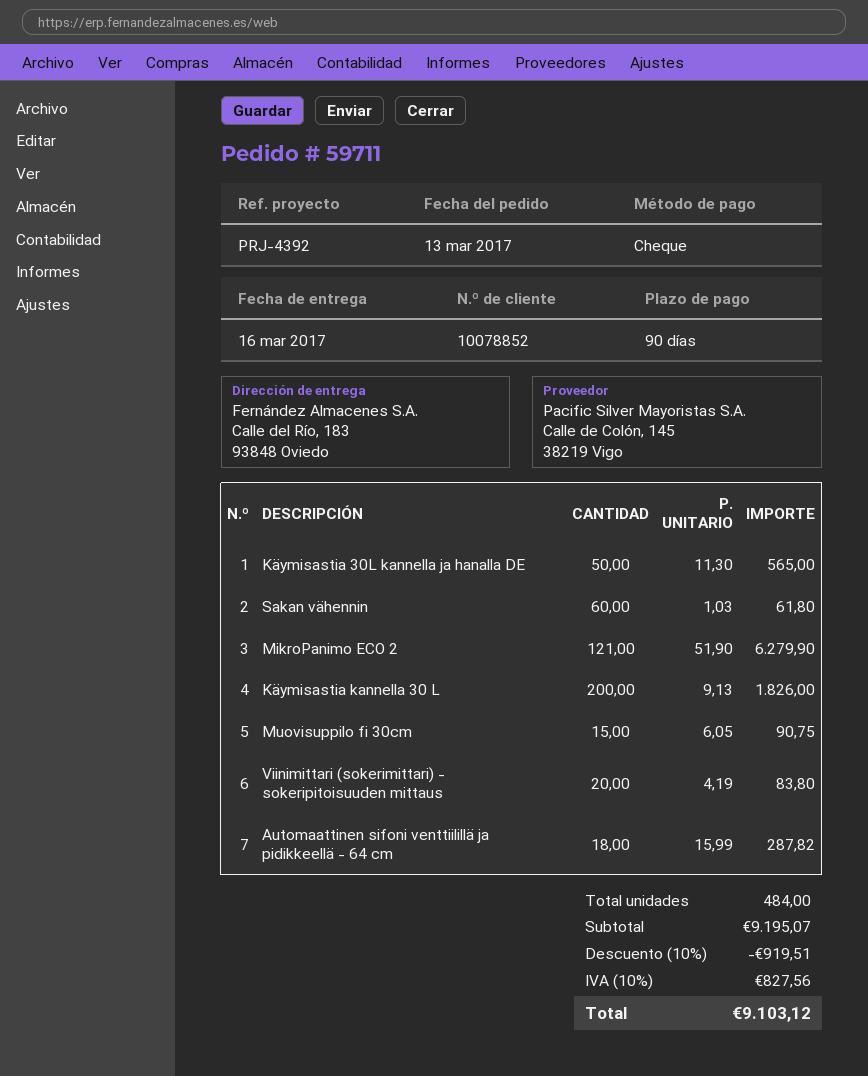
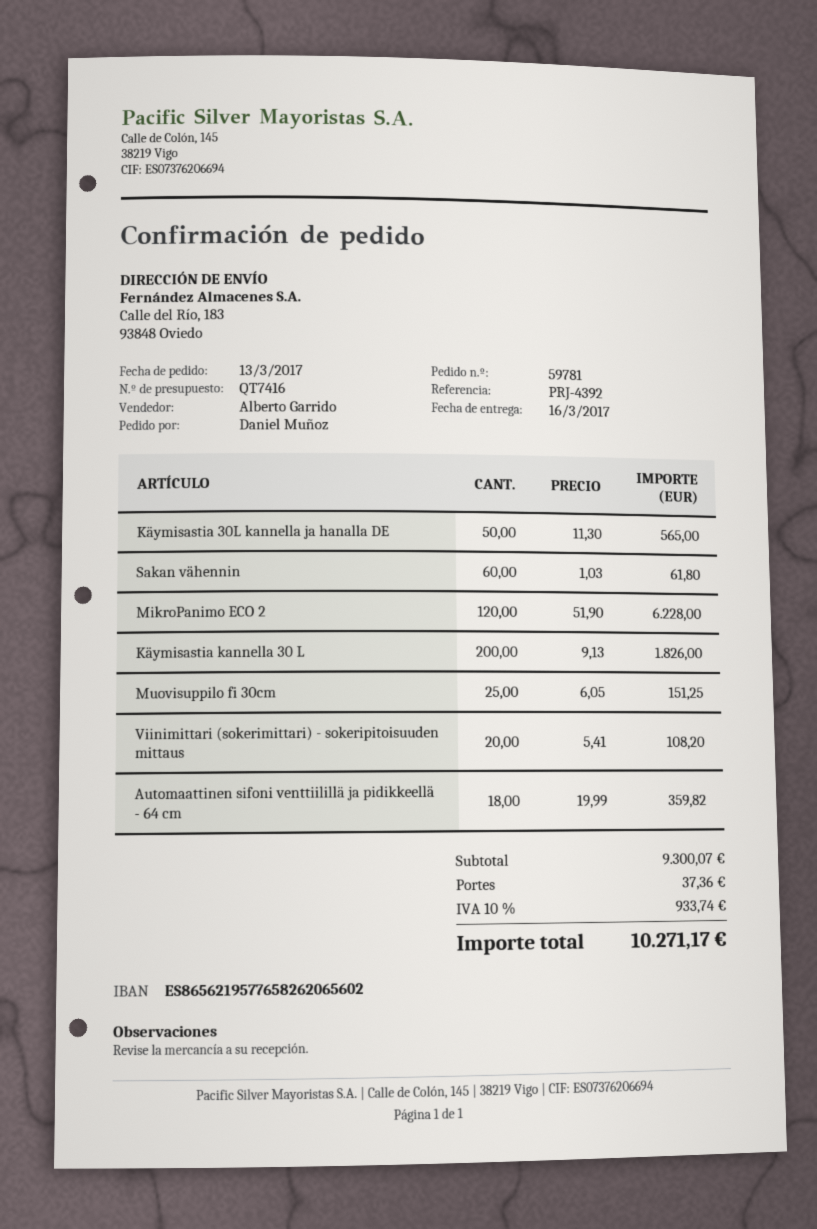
order number: 59711 -> 59781
MikroPanimo ECO 2: 121 x 51.90 = 6279.90 -> 120 x 51.90 = 6228.00
Muovisuppilo fi 30cm: 15 x 6.05 = 90.75 -> 25 x 6.05 = 151.25
Viinimittari (sokerimittari) - sokeripitoisuuden mittaus: 20 x 4.19 = 83.80 -> 20 x 5.41 = 108.20
Automaattinen sifoni venttiilillä ja pidikkeellä - 64 cm: 18 x 15.99 = 287.82 -> 18 x 19.99 = 359.82
subtotal: 9195.07 -> 9300.07
discount: 10% = 919.51 -> none
shipping: none -> 37.36
tax: 10% = 827.56 -> 10% = 933.74
total: 9103.12 -> 10271.17

